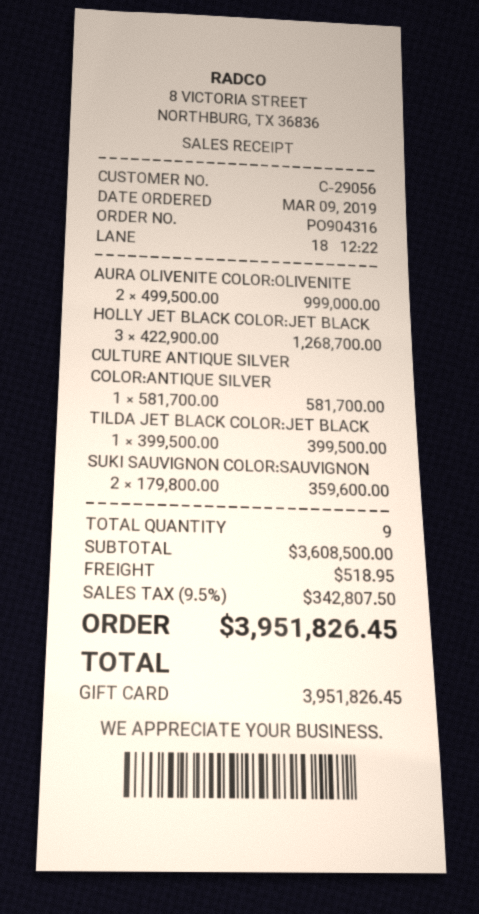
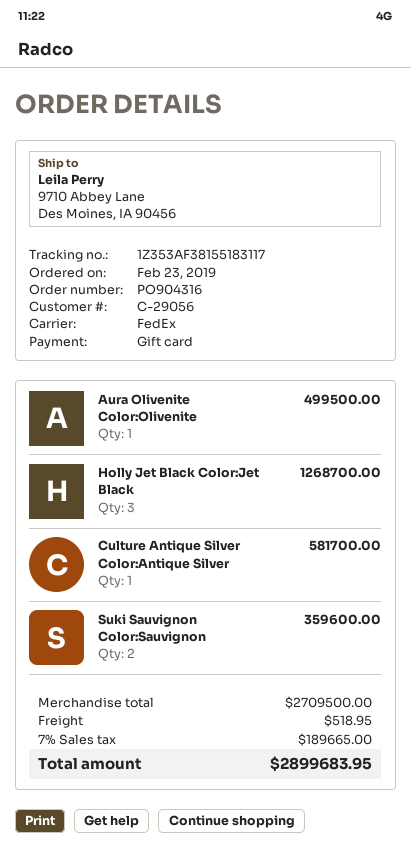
order date: 2019-03-09 -> 2019-02-23
AURA OLIVENITE COLOR:OLIVENITE: 2 for 999000.00 -> 1 for 499500.00
TILDA JET BLACK COLOR:JET BLACK: 1 for 399500.00 -> none
subtotal: 3608500.00 -> 2709500.00
tax: 9.5% = 342807.50 -> 7% = 189665.00
total: 3951826.45 -> 2899683.95

